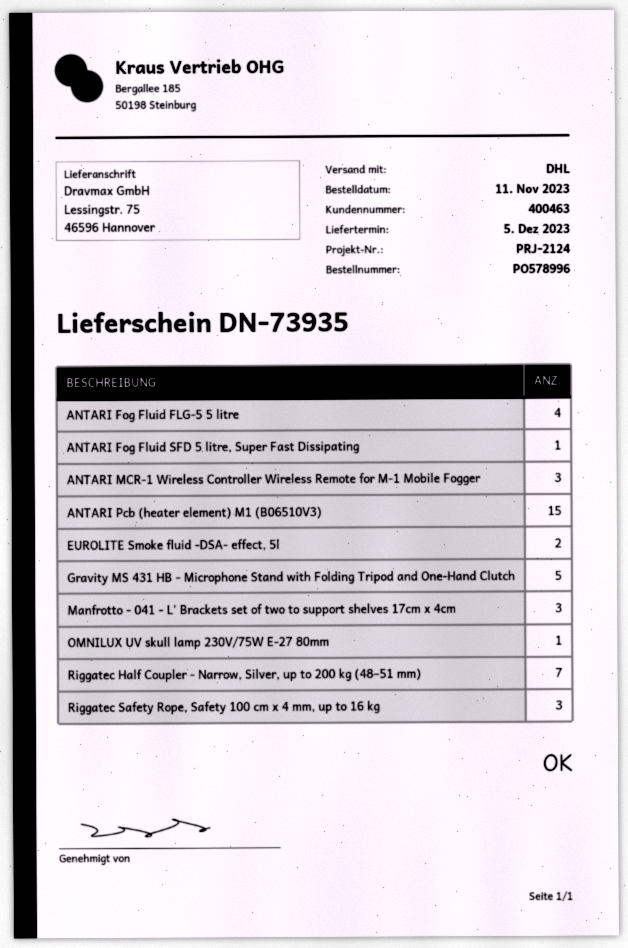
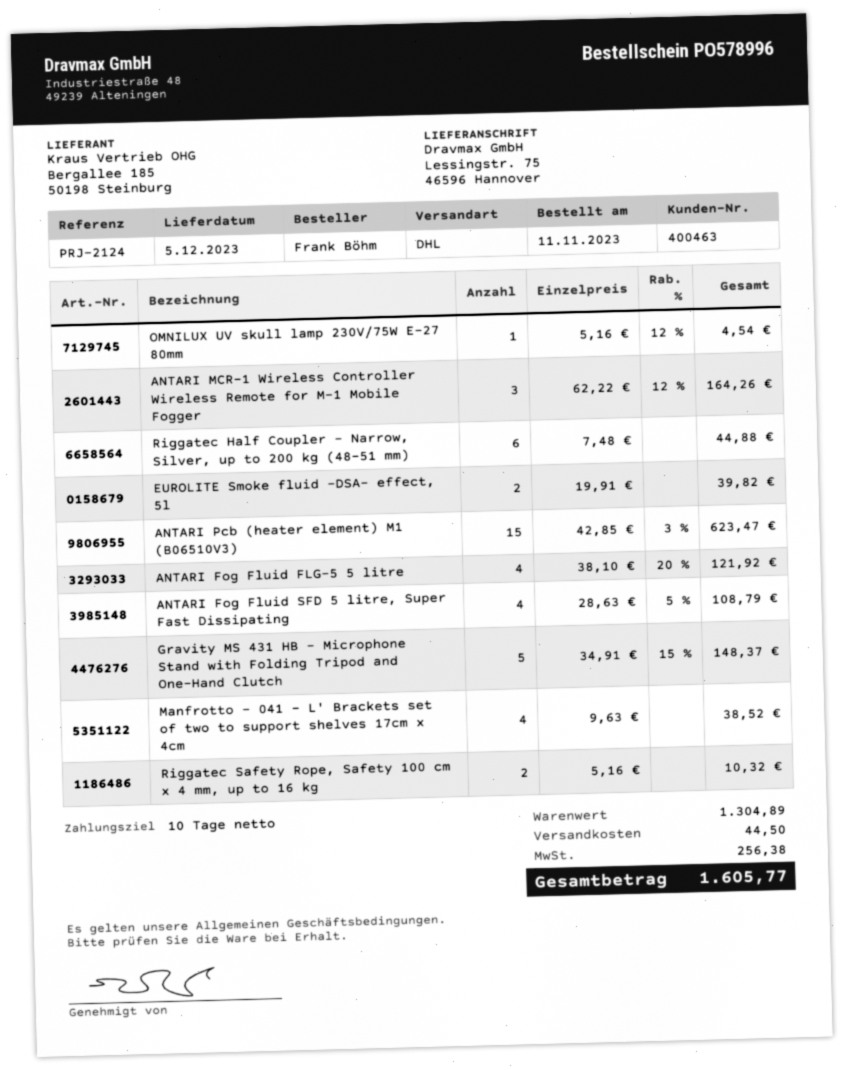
ANTARI Fog Fluid SFD 5 litre, Super Fast Dissipating: 1 -> 4
Manfrotto - 041 - L' Brackets set of two to support shelves 17cm x 4cm: 3 -> 4
Riggatec Half Coupler - Narrow, Silver, up to 200 kg (48–51 mm): 7 -> 6
Riggatec Safety Rope, Safety 100 cm x 4 mm, up to 16 kg: 3 -> 2

